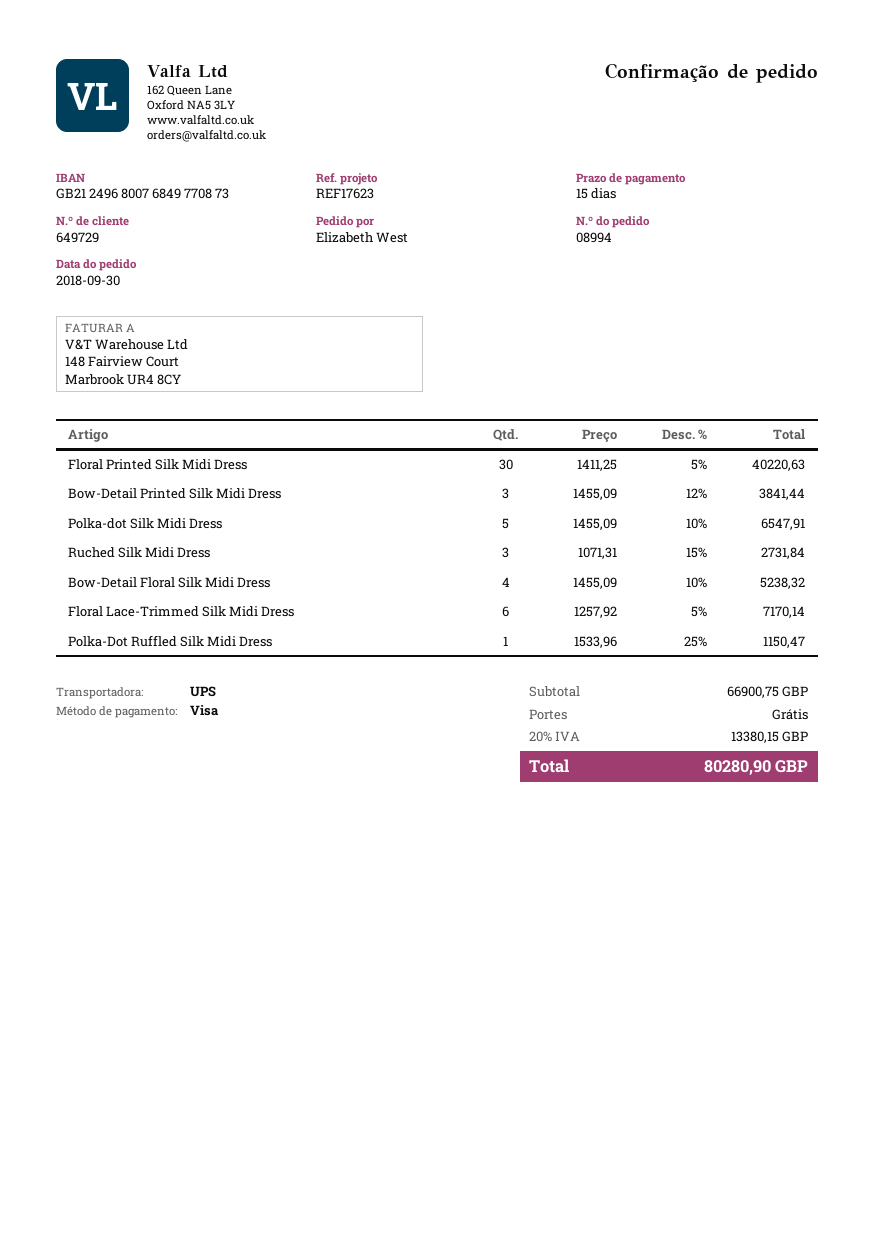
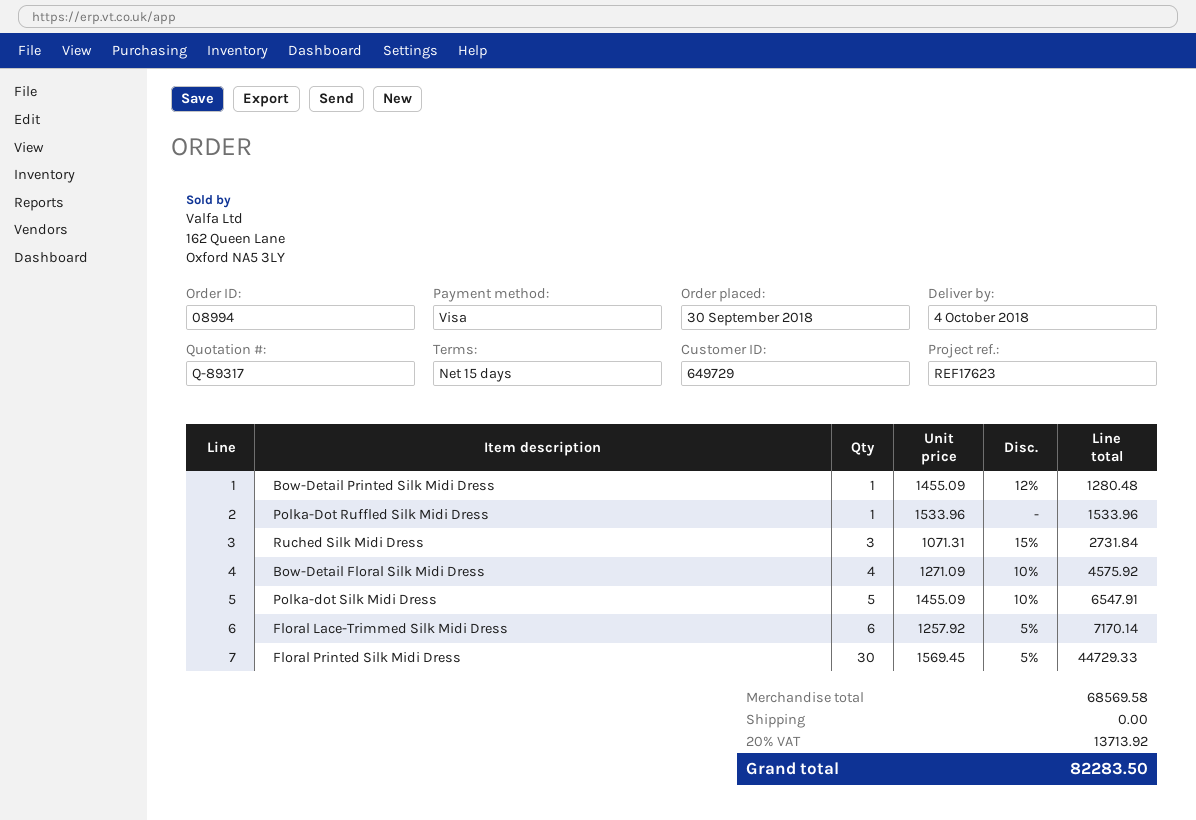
Floral Printed Silk Midi Dress: 30 x 1411.25 - 5% = 40220.63 -> 30 x 1569.45 - 5% = 44729.33
Bow-Detail Printed Silk Midi Dress: 3 x 1455.09 - 12% = 3841.44 -> 1 x 1455.09 - 12% = 1280.48
Bow-Detail Floral Silk Midi Dress: 4 x 1455.09 - 10% = 5238.32 -> 4 x 1271.09 - 10% = 4575.92
Polka-Dot Ruffled Silk Midi Dress: 1 x 1533.96 - 25% = 1150.47 -> 1 x 1533.96 = 1533.96
subtotal: 66900.75 -> 68569.58
tax: 20% = 13380.15 -> 20% = 13713.92
total: 80280.90 -> 82283.50

